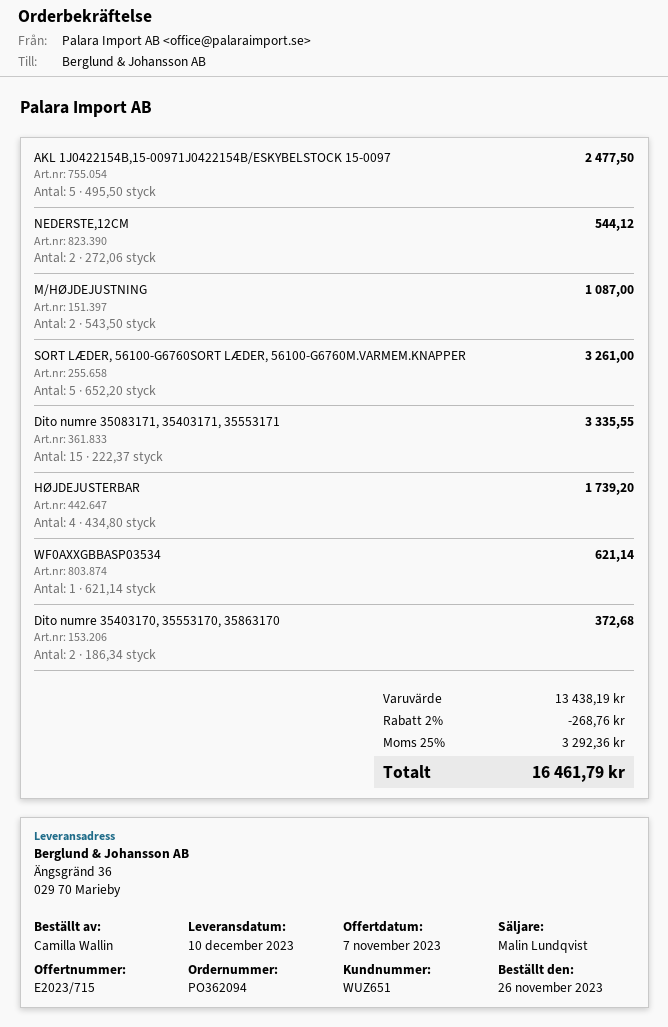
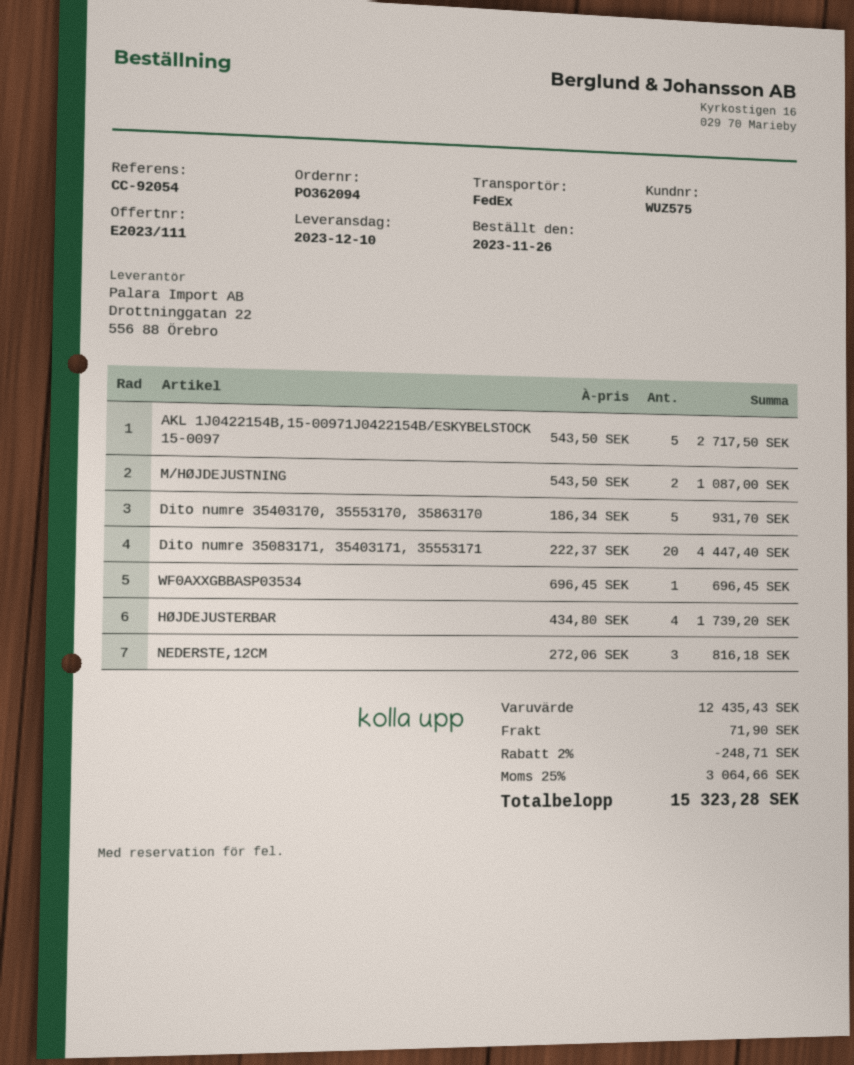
quote number: E2023/715 -> E2023/111
customer number: WUZ651 -> WUZ575
AKL 1J0422154B,15-00971J0422154B/ESKYBELSTOCK 15-0097: 5 x 495.50 = 2477.50 -> 5 x 543.50 = 2717.50
NEDERSTE,12CM: 2 x 272.06 = 544.12 -> 3 x 272.06 = 816.18
SORT LÆDER, 56100-G6760SORT LÆDER, 56100-G6760M.VARMEM.KNAPPER: 5 x 652.20 = 3261.00 -> none
Dito numre 35083171, 35403171, 35553171: 15 x 222.37 = 3335.55 -> 20 x 222.37 = 4447.40
WF0AXXGBBASP03534: 1 x 621.14 = 621.14 -> 1 x 696.45 = 696.45
Dito numre 35403170, 35553170, 35863170: 2 x 186.34 = 372.68 -> 5 x 186.34 = 931.70
subtotal: 13438.19 -> 12435.43
discount: 2% = 268.76 -> 2% = 248.71
shipping: none -> 71.90
tax: 25% = 3292.36 -> 25% = 3064.66
total: 16461.79 -> 15323.28

